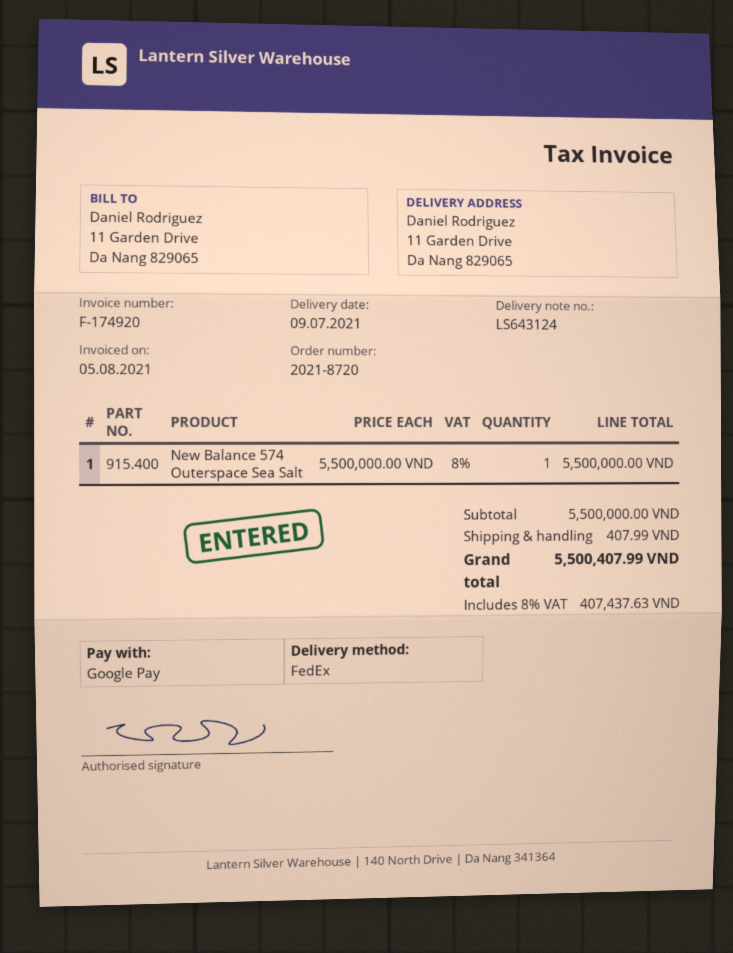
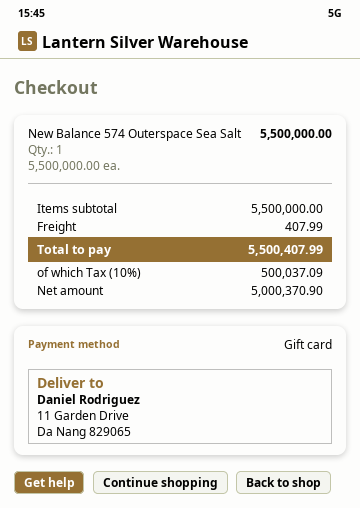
payment method: Google Pay -> gift card
tax: 8% = 407437.63 -> 10% = 500037.09

